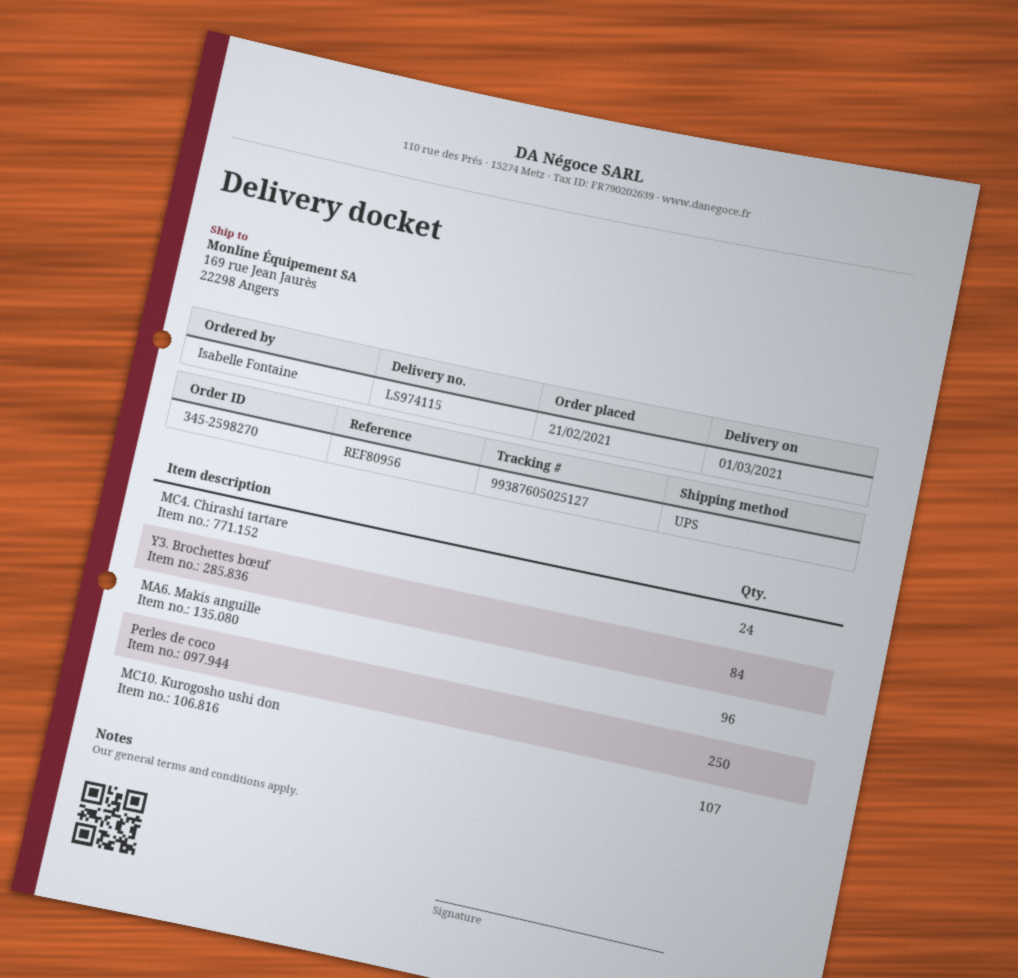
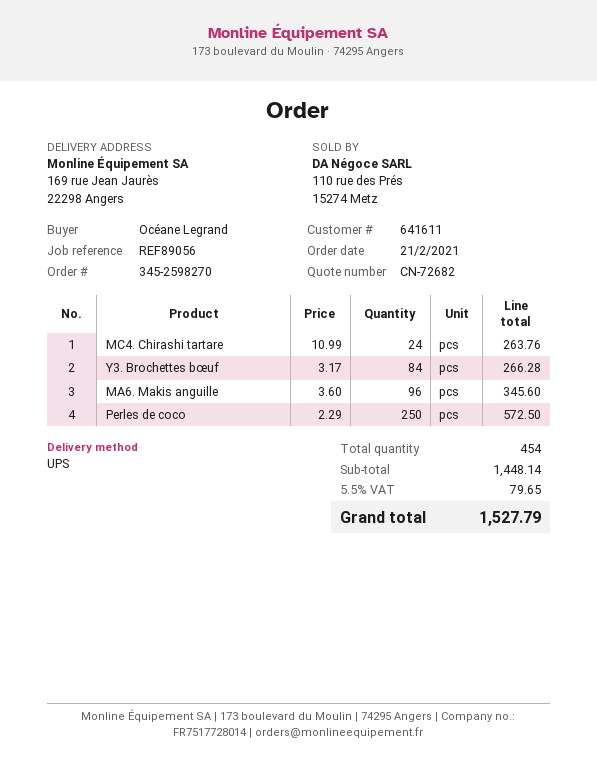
reference: REF80956 -> REF89056
ordered by: Isabelle Fontaine -> Océane Legrand
MC10. Kurogosho ushi don: 107 -> none

